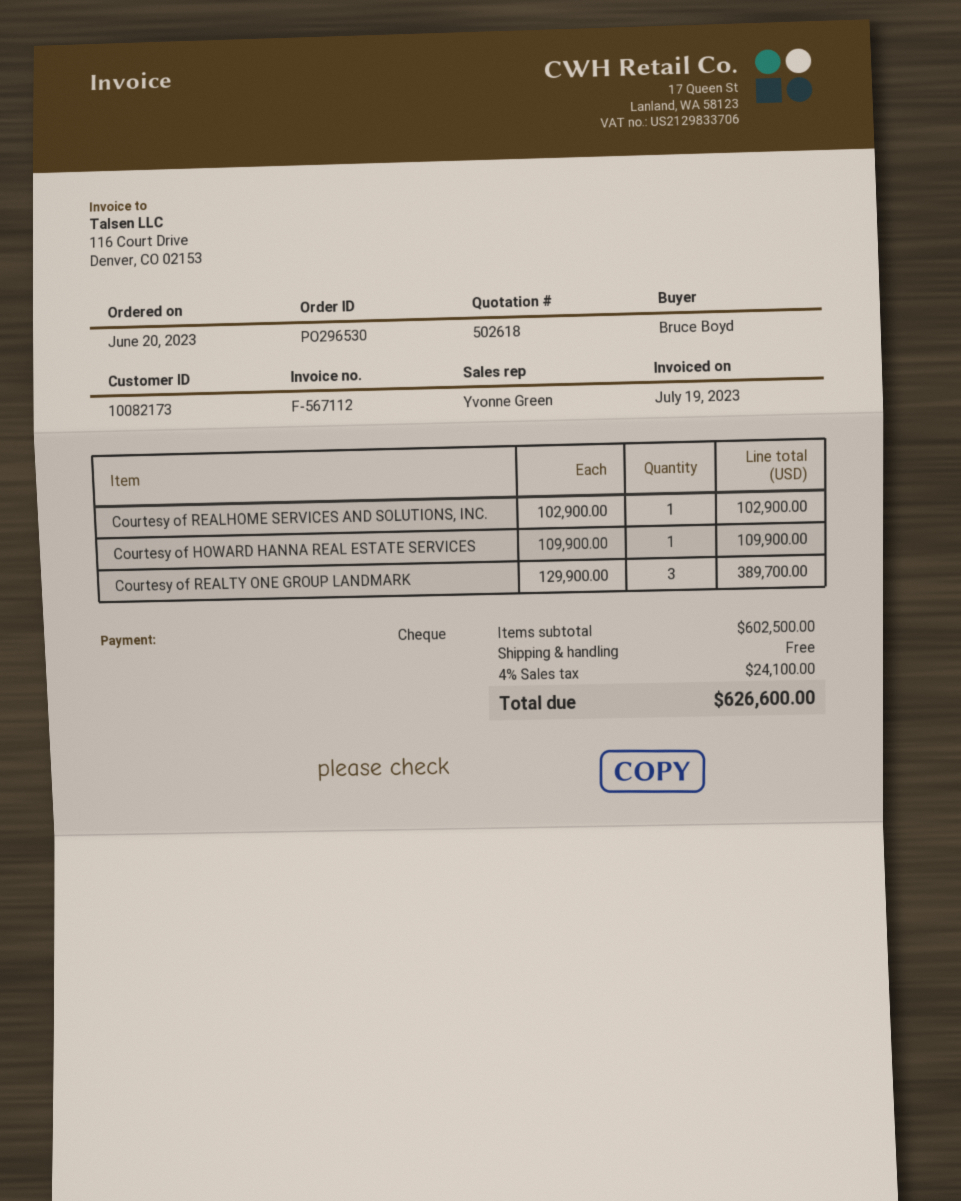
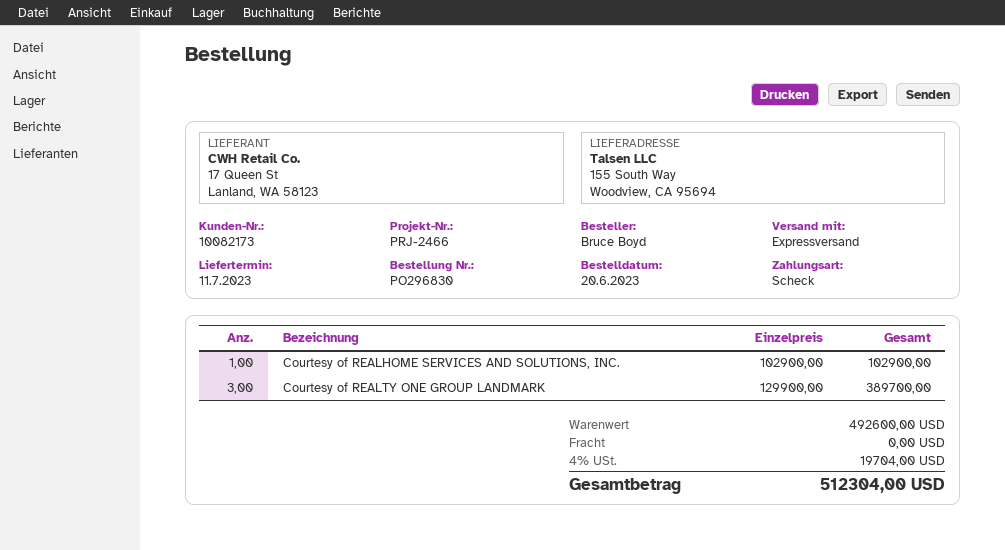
order number: PO296530 -> PO296830
Courtesy of HOWARD HANNA REAL ESTATE SERVICES: 1 x 109900.00 = 109900.00 -> none
subtotal: 602500.00 -> 492600.00
tax: 4% = 24100.00 -> 4% = 19704.00
total: 626600.00 -> 512304.00

